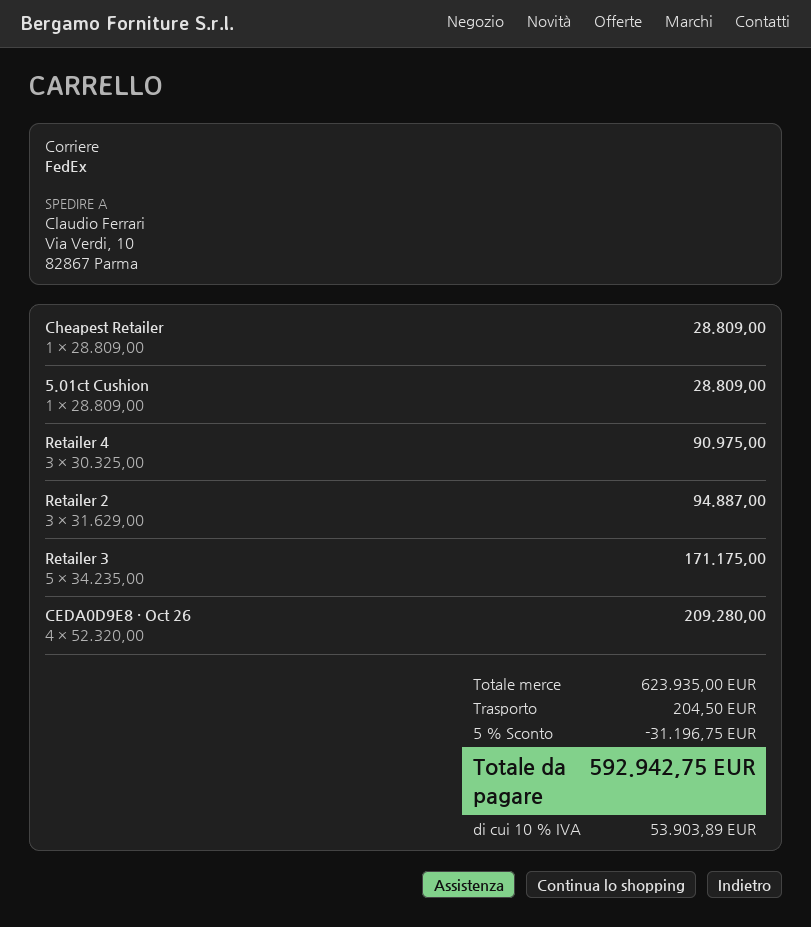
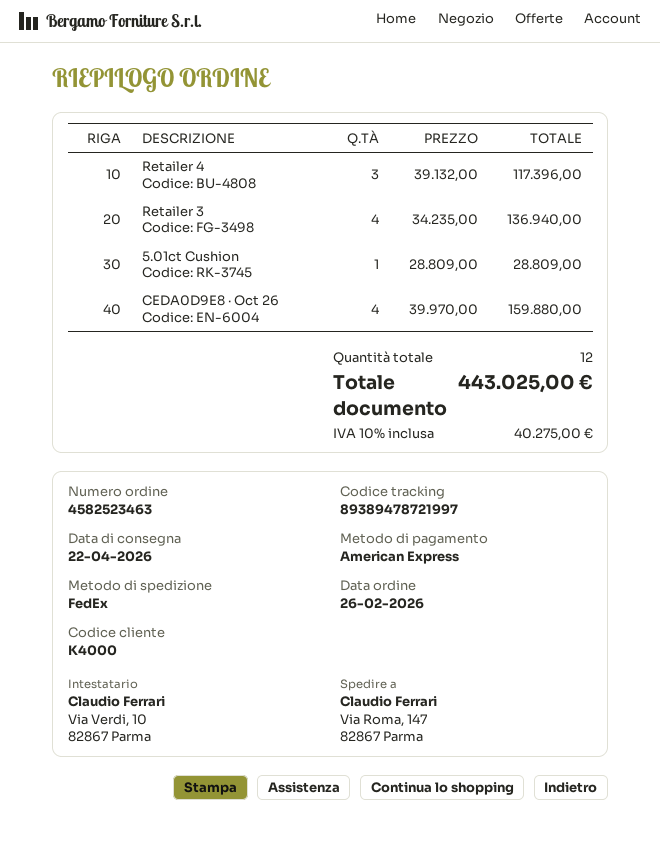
ship to: Via Verdi, 10, 82867 Parma -> Via Roma, 147, 82867 Parma
Cheapest Retailer: 1 x 28809.00 = 28809.00 -> none
Retailer 4: 3 x 30325.00 = 90975.00 -> 3 x 39132.00 = 117396.00
Retailer 2: 3 x 31629.00 = 94887.00 -> none
Retailer 3: 5 x 34235.00 = 171175.00 -> 4 x 34235.00 = 136940.00
CEDA0D9E8 · Oct 26: 4 x 52320.00 = 209280.00 -> 4 x 39970.00 = 159880.00
discount: 5% = 31196.75 -> none
shipping: 204.50 -> none
tax: 10% = 53903.89 -> 10% = 40275.00
total: 592942.75 -> 443025.00

